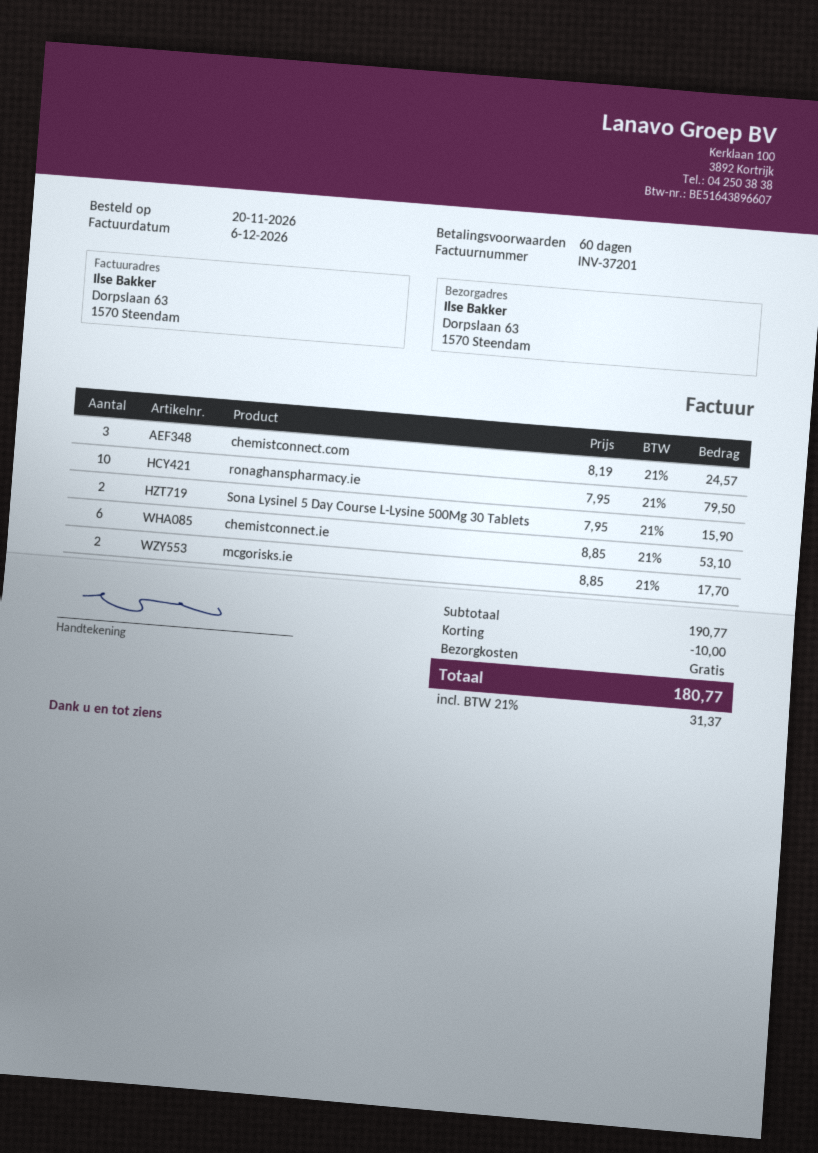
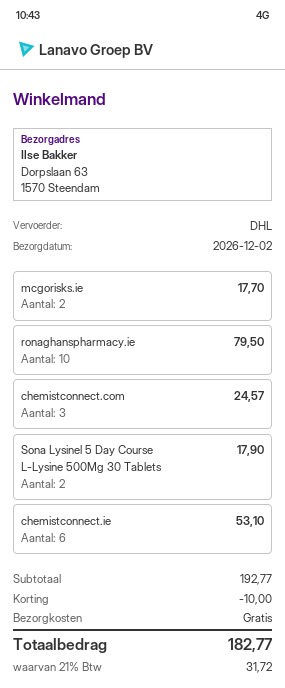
Sona Lysinel 5 Day Course L-Lysine 500Mg 30 Tablets: 2 for 15.90 -> 2 for 17.90
subtotal: 190.77 -> 192.77
tax: 21% = 31.37 -> 21% = 31.72
total: 180.77 -> 182.77

